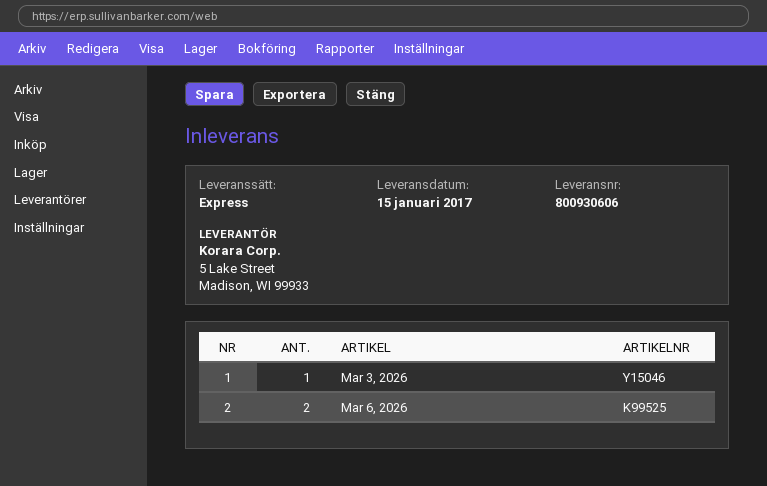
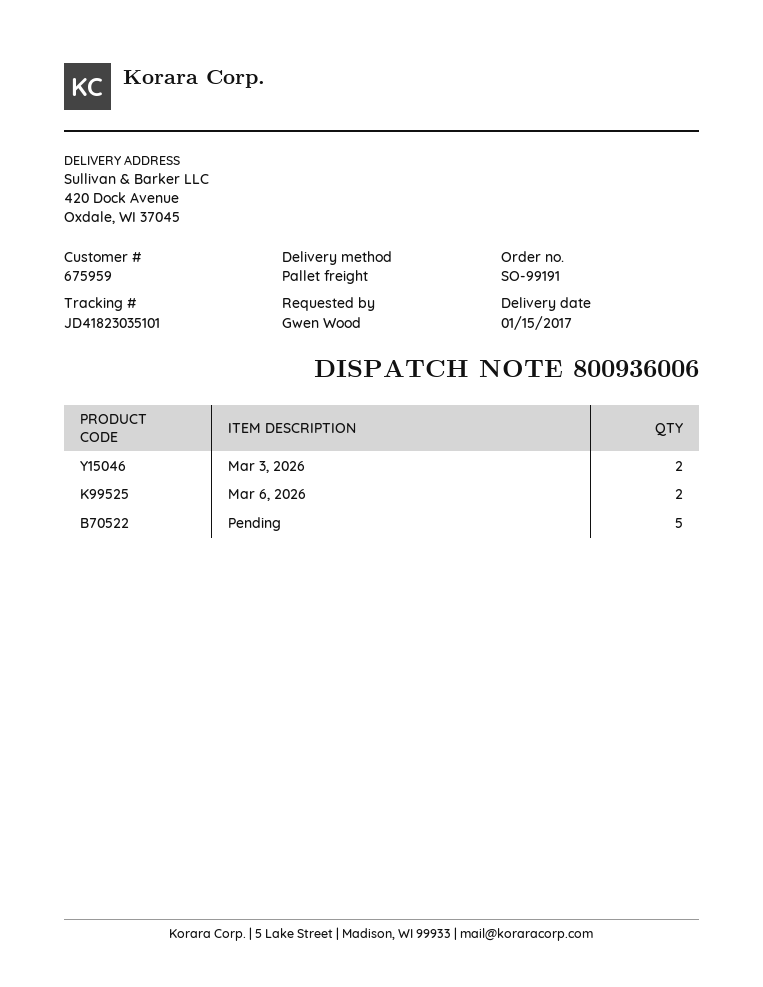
delivery note number: 800930606 -> 800936006
shipping method: express -> pallet freight
Mar 3, 2026: 1 -> 2
Pending: none -> 5

